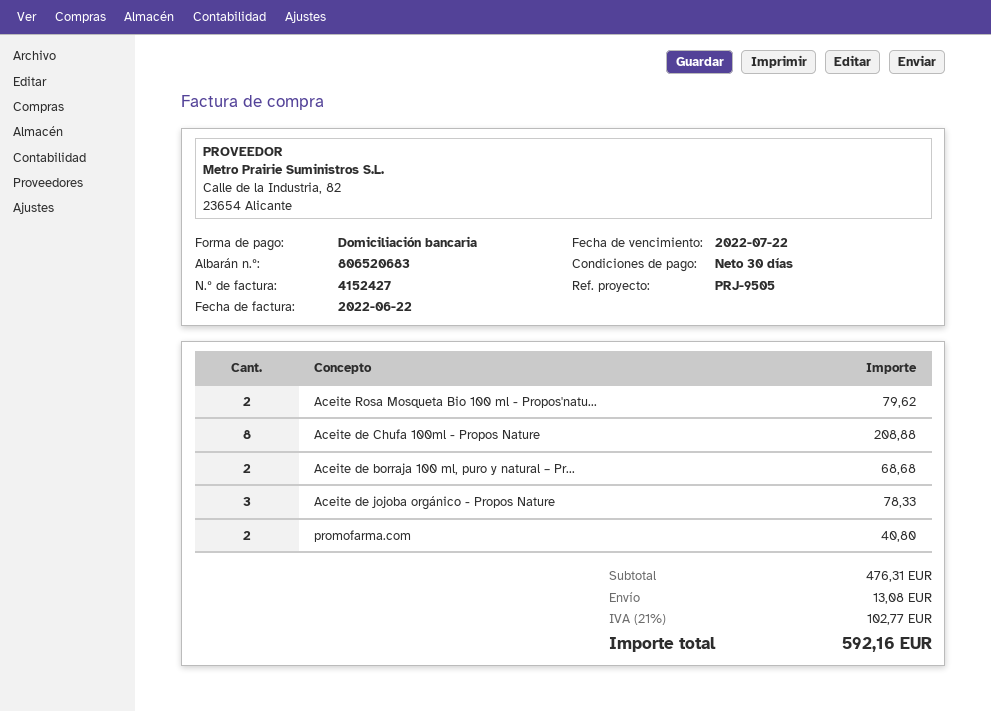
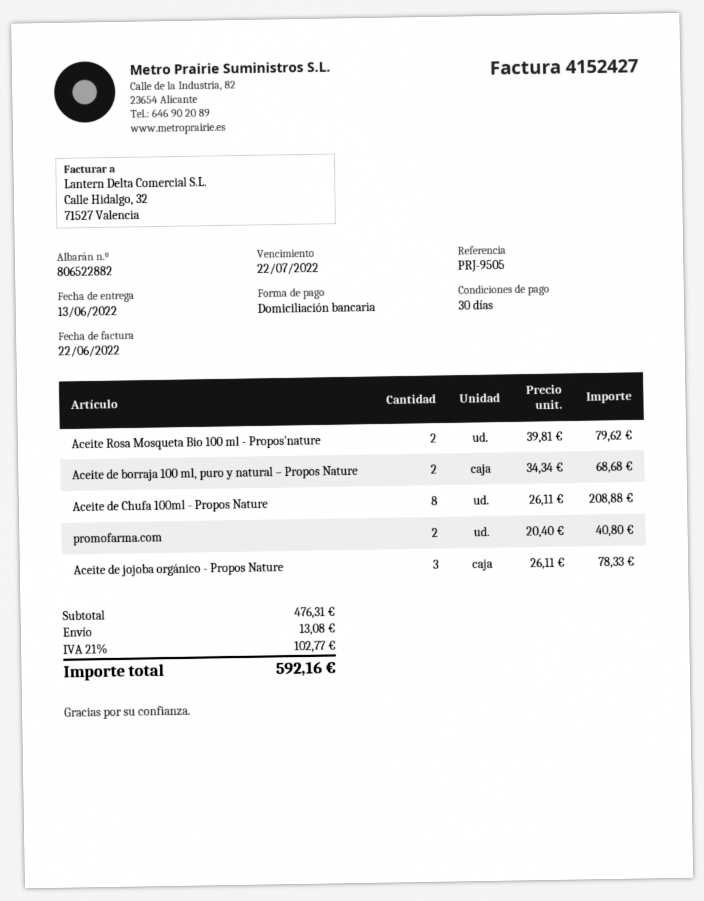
delivery note number: 806520683 -> 806522882

